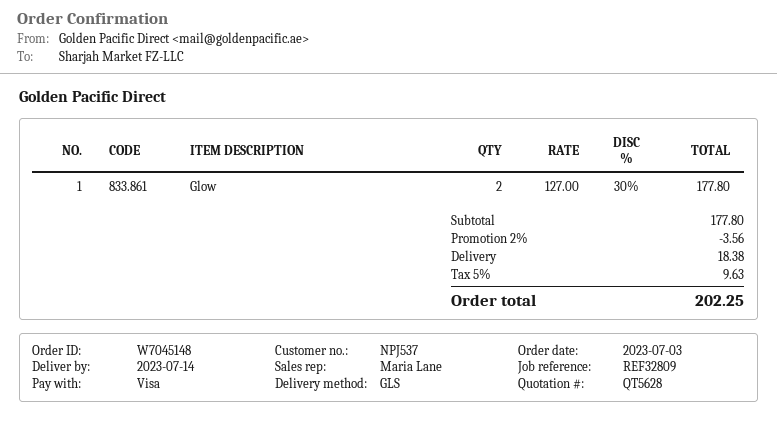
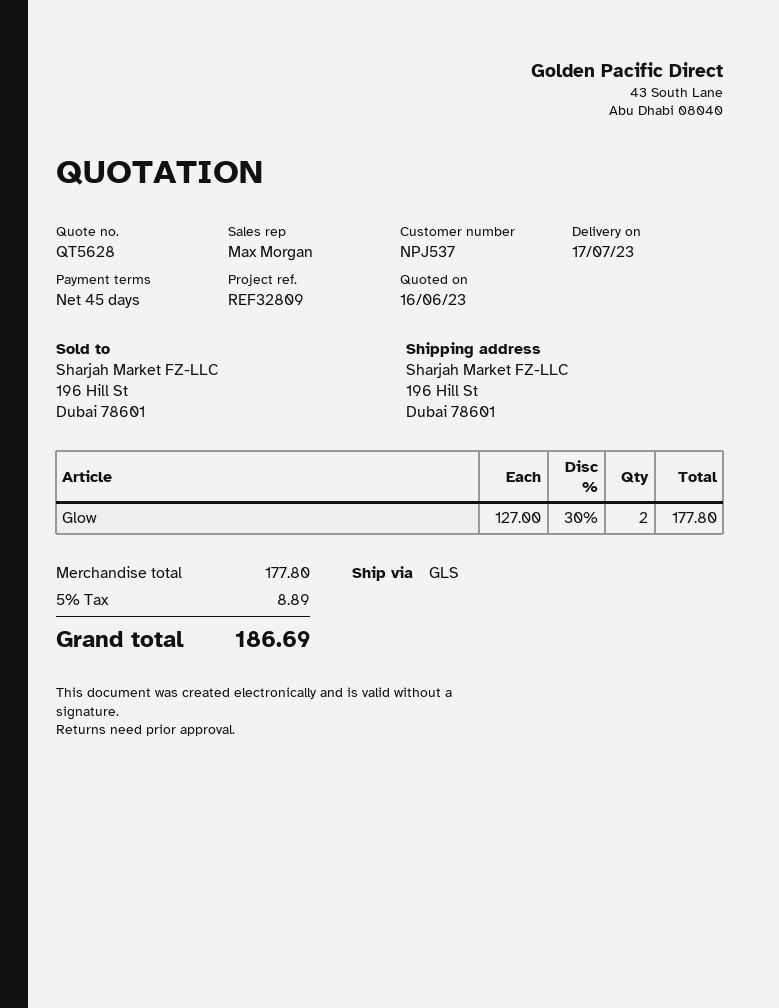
delivery date: 2023-07-14 -> 2023-07-17
sales rep: Maria Lane -> Max Morgan
discount: 2% = 3.56 -> none
shipping: 18.38 -> none
tax: 5% = 9.63 -> 5% = 8.89
total: 202.25 -> 186.69

